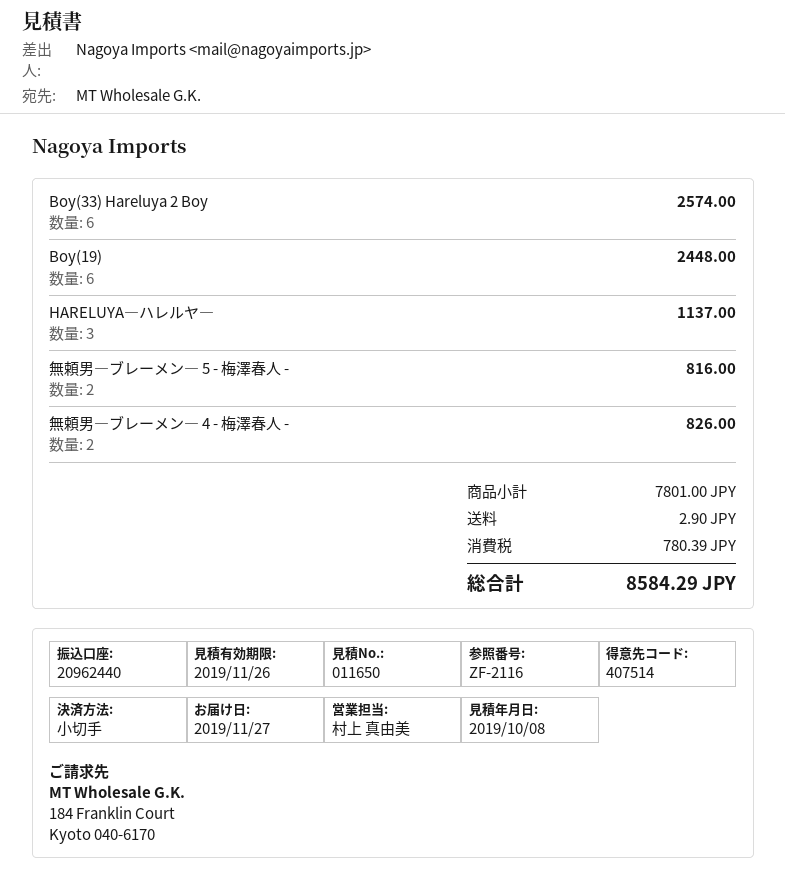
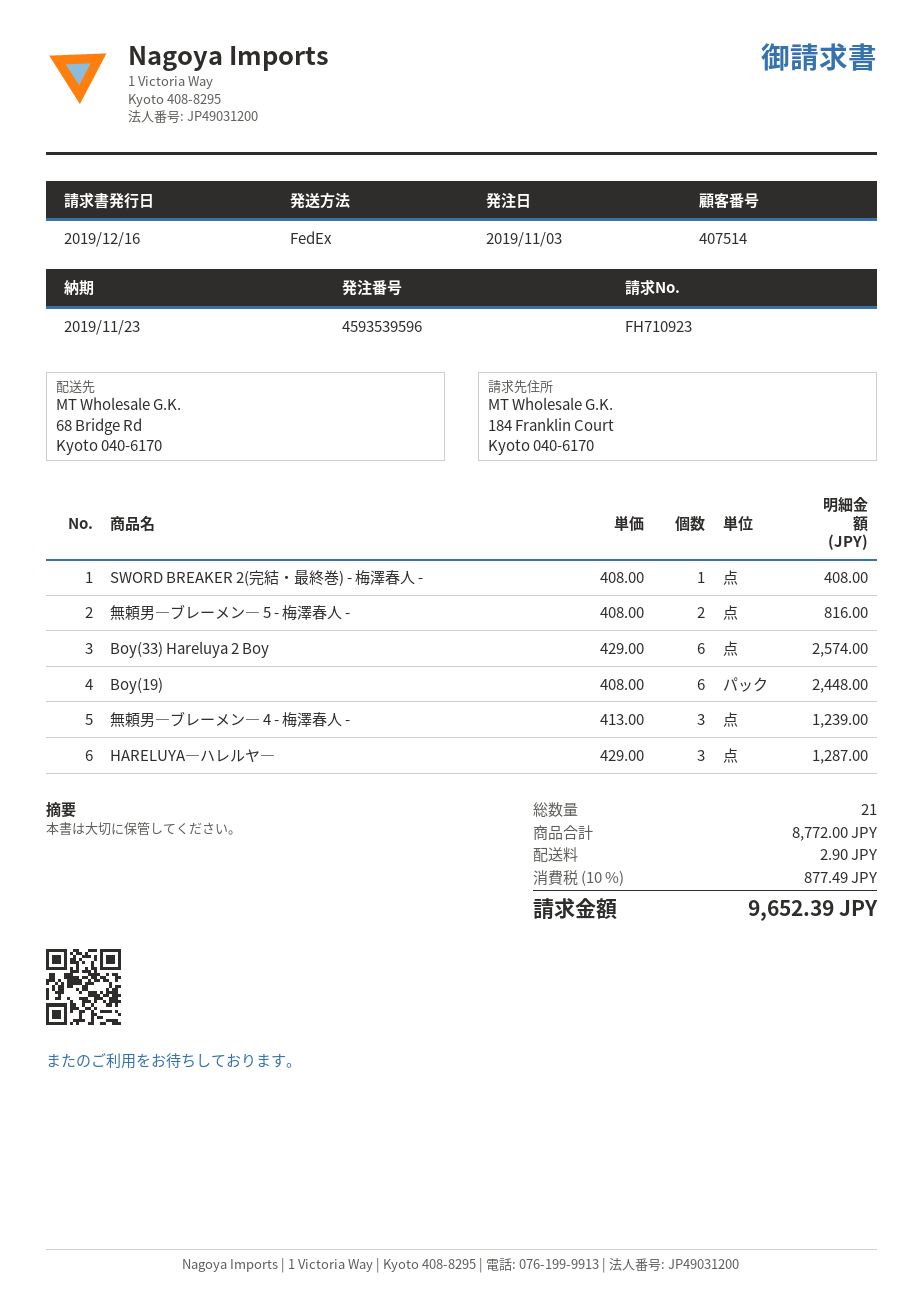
delivery date: 2019-11-27 -> 2019-11-23
HARELUYA―ハレルヤ―: 3 for 1137.00 -> 3 for 1287.00
無頼男―ブレーメン― 4 - 梅澤春人 -: 2 for 826.00 -> 3 for 1239.00
SWORD BREAKER 2(完結・最終巻) - 梅澤春人 -: none -> 1 for 408.00
subtotal: 7801.00 -> 8772.00
tax: 780.39 -> 877.49
total: 8584.29 -> 9652.39

